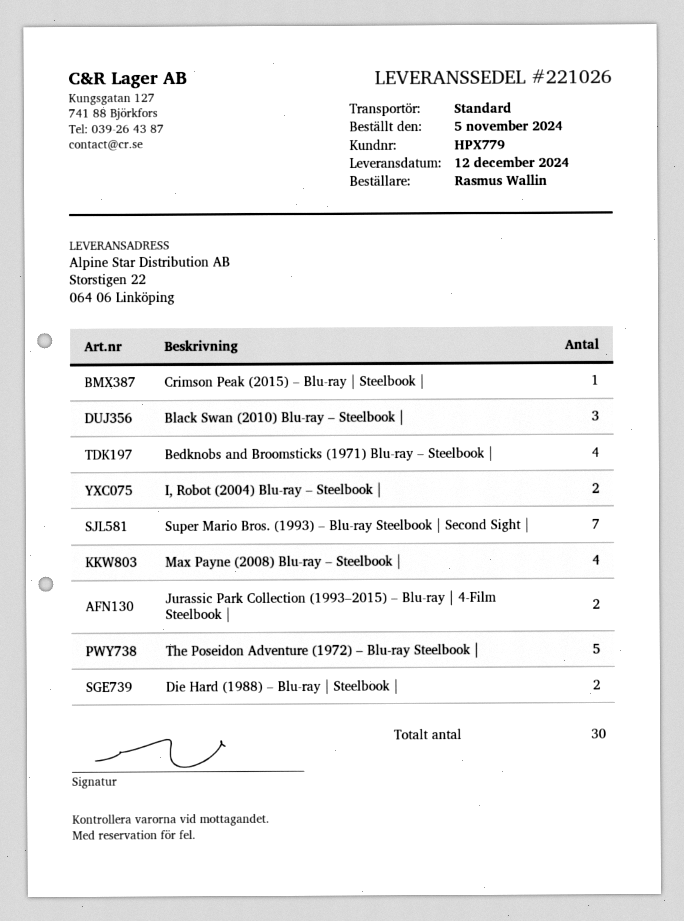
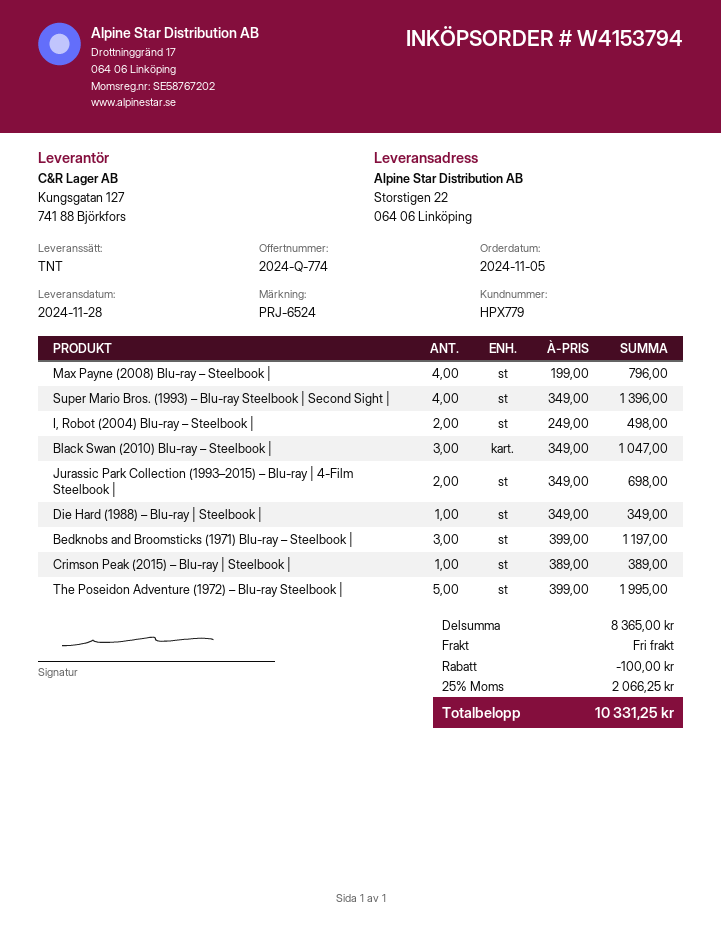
delivery date: 2024-12-12 -> 2024-11-28
shipping method: standard -> TNT
Bedknobs and Broomsticks (1971) Blu-ray – Steelbook |: 4 -> 3
Super Mario Bros. (1993) – Blu-ray Steelbook | Second Sight |: 7 -> 4
Die Hard (1988) – Blu-ray | Steelbook |: 2 -> 1

